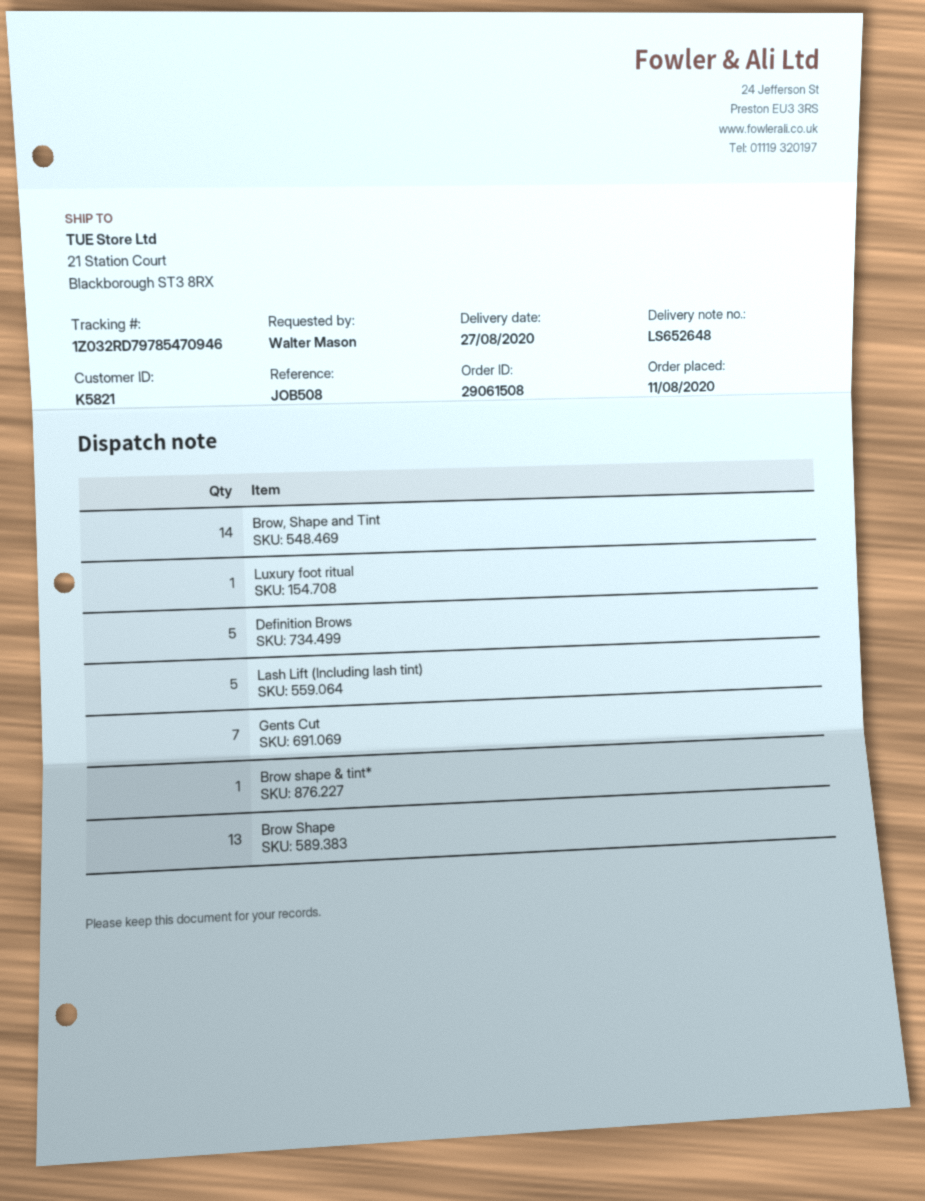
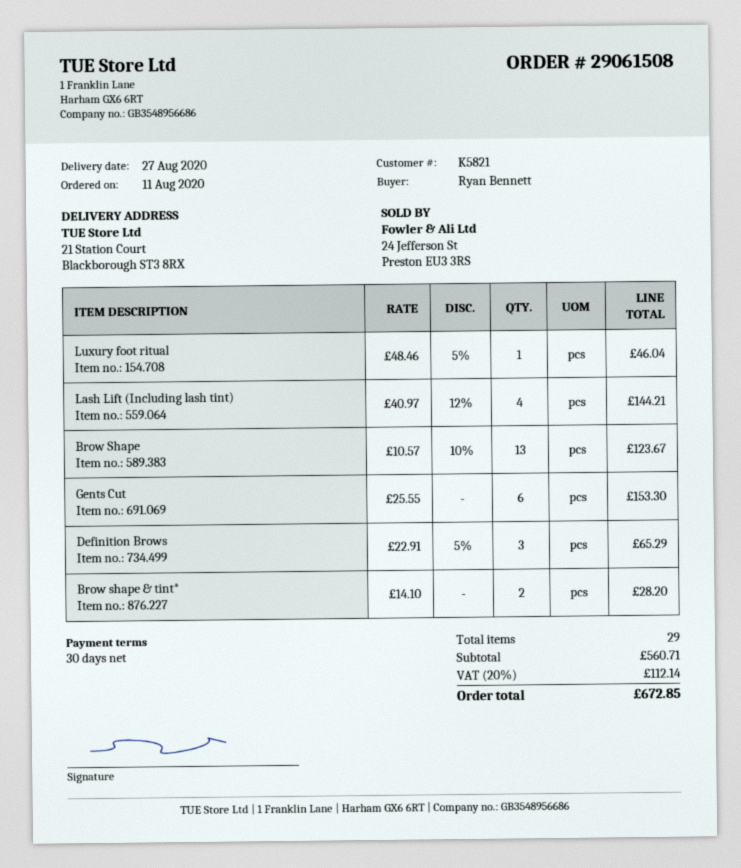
ordered by: Walter Mason -> Ryan Bennett
Brow, Shape and Tint: 14 -> none
Definition Brows: 5 -> 3
Lash Lift (Including lash tint): 5 -> 4
Gents Cut: 7 -> 6
Brow shape & tint*: 1 -> 2

